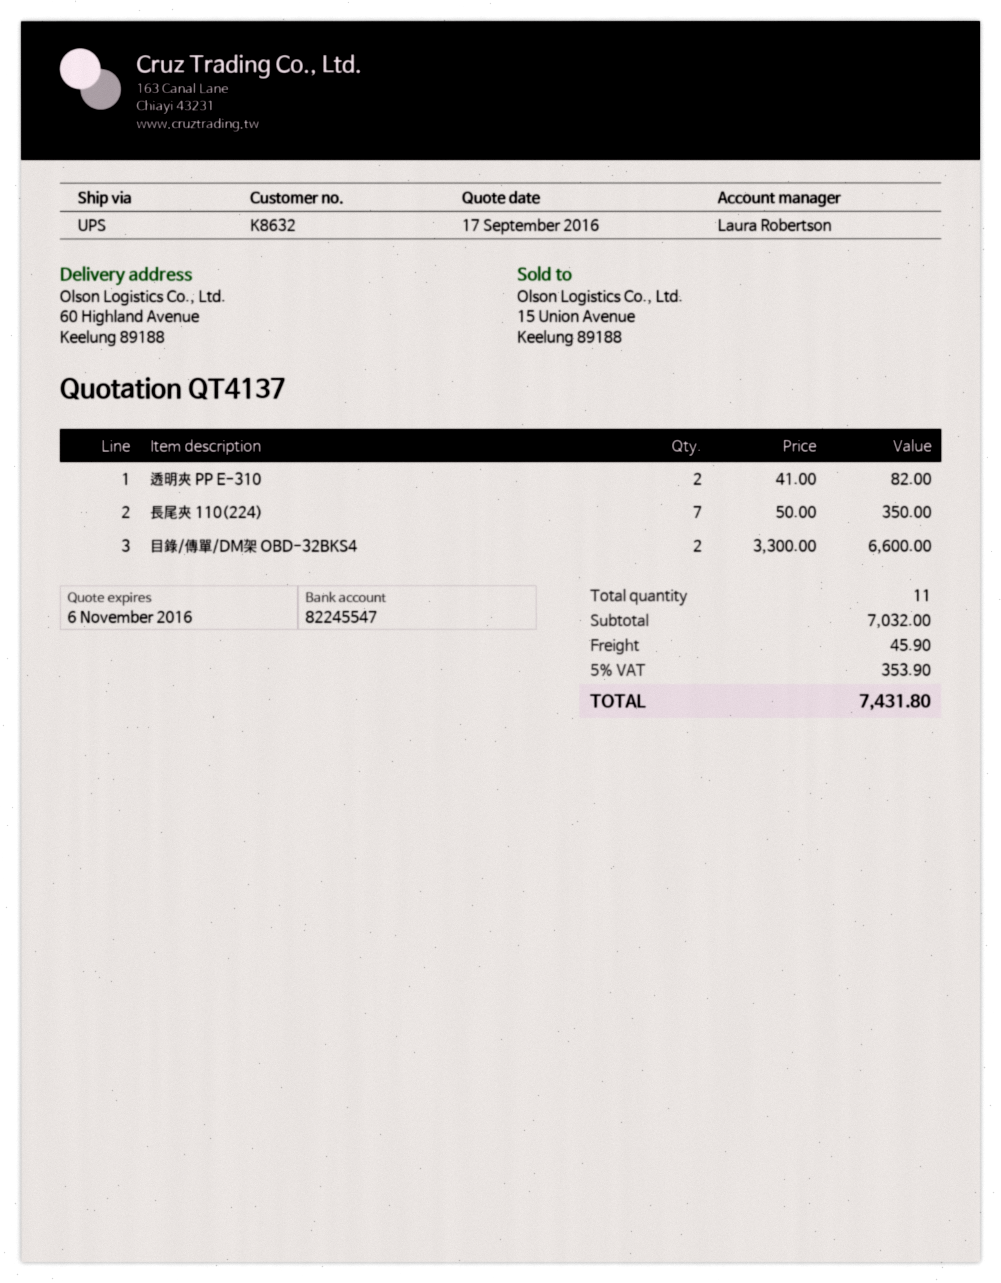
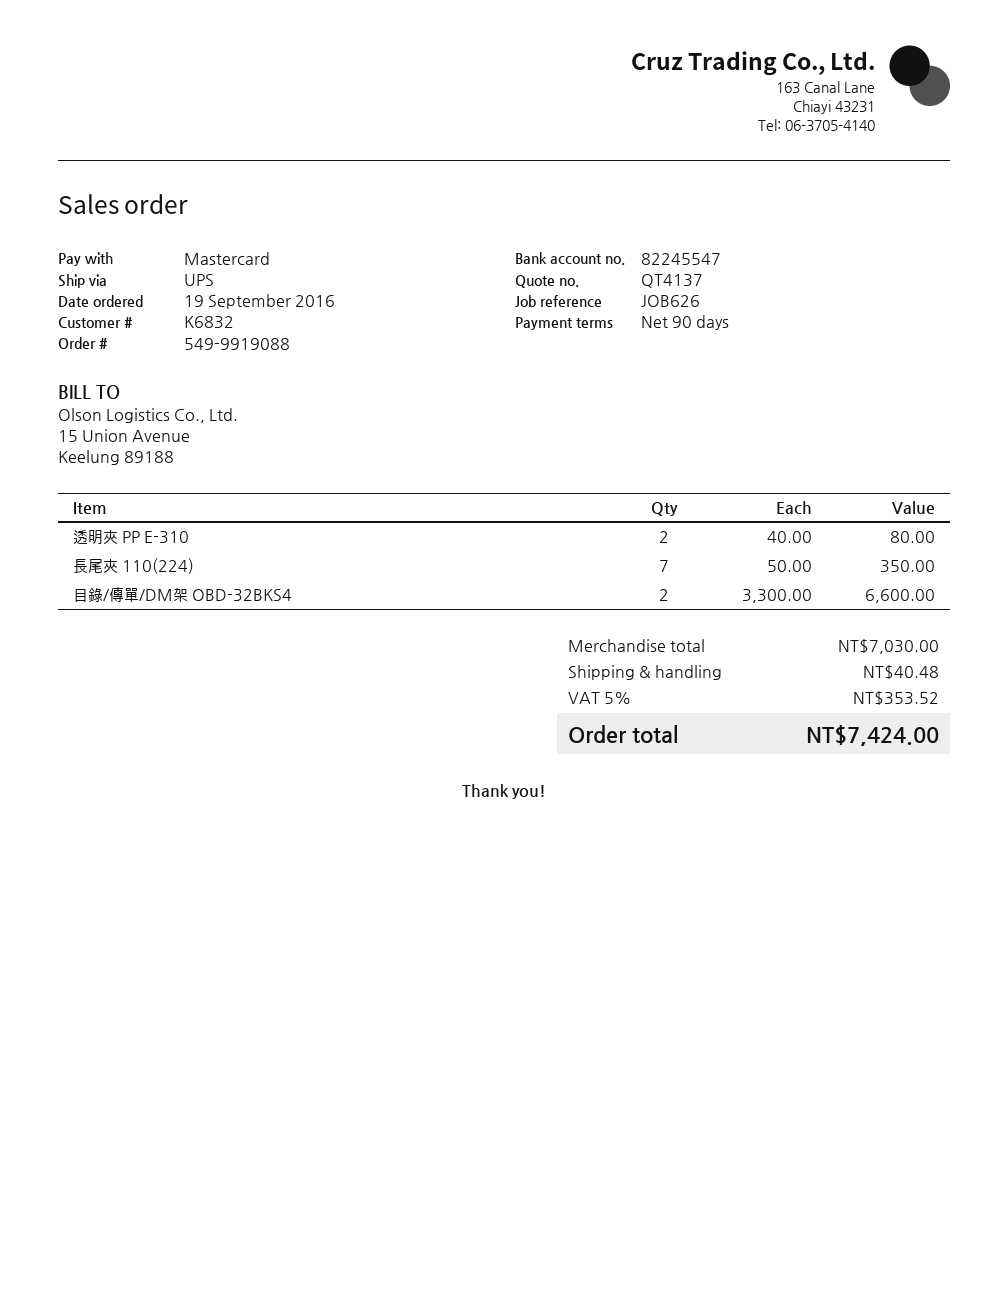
customer number: K8632 -> K6832
透明夾 PP E-310: 2 x 41.00 = 82.00 -> 2 x 40.00 = 80.00
subtotal: 7032.00 -> 7030.00
shipping: 45.90 -> 40.48
tax: 5% = 353.90 -> 5% = 353.52
total: 7431.80 -> 7424.00

